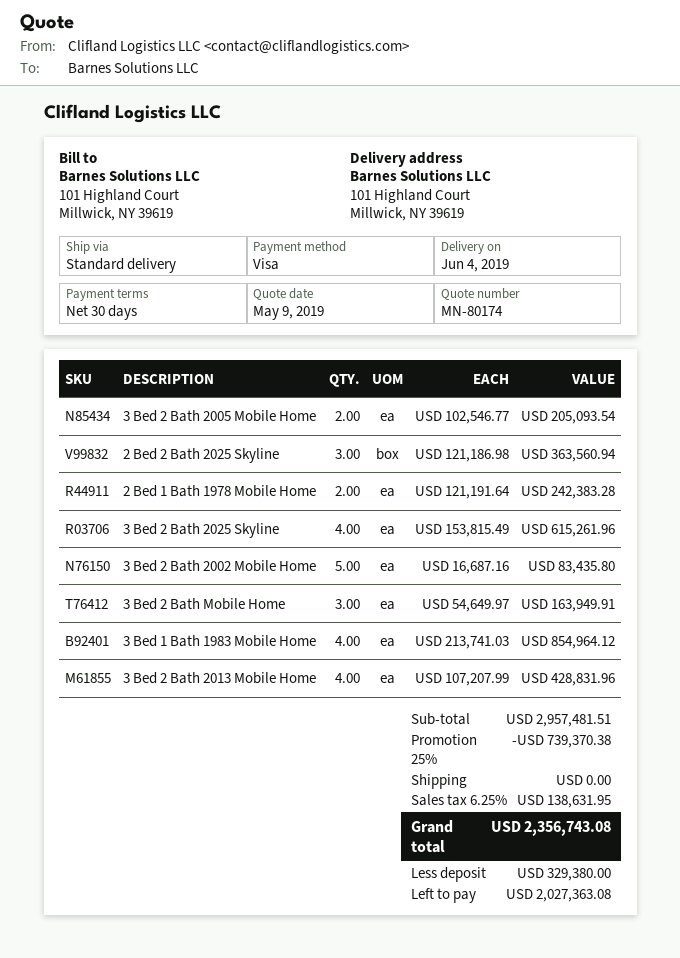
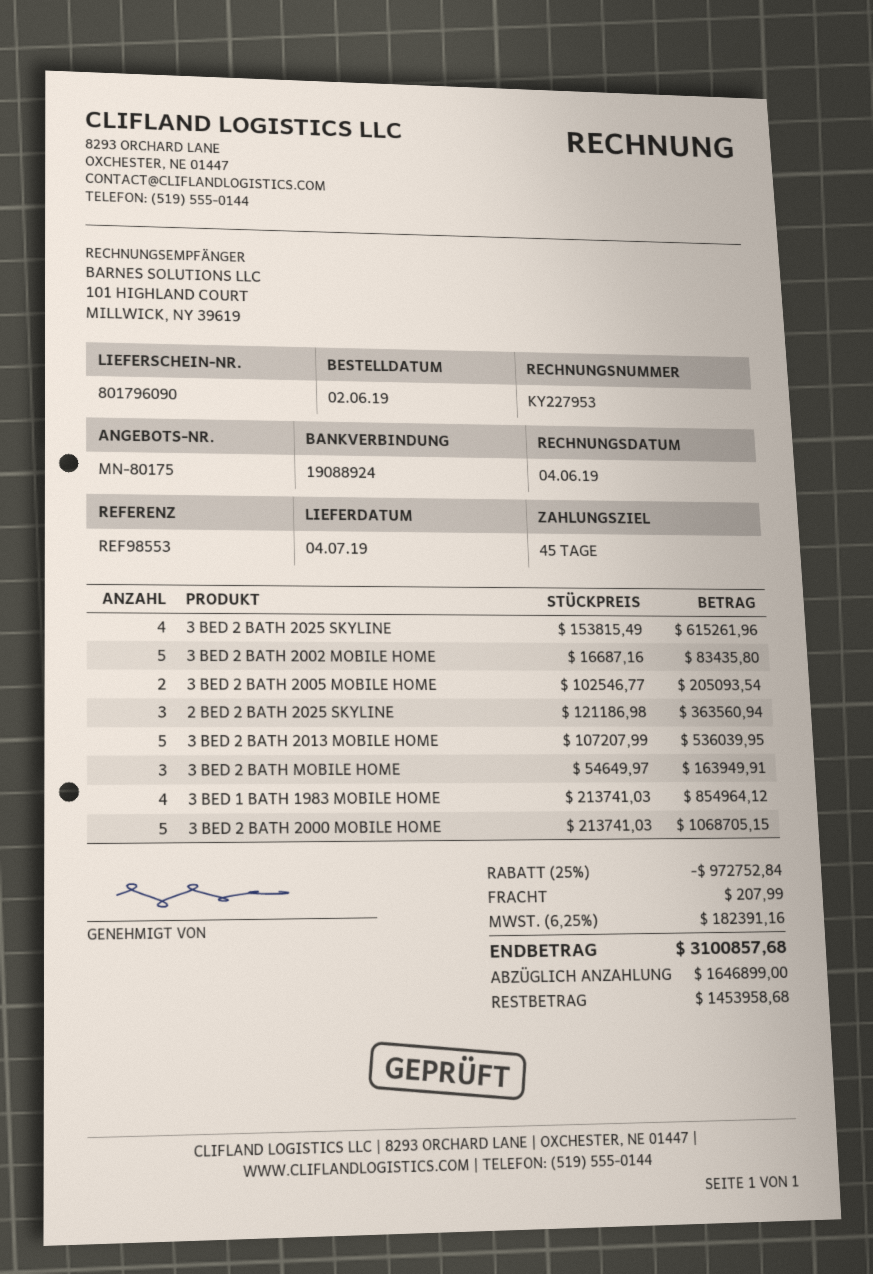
quote number: MN-80174 -> MN-80175
delivery date: 2019-06-04 -> 2019-07-04
payment terms: 30 days -> 45 days
2 Bed 1 Bath 1978 Mobile Home: 2 x 121191.64 = 242383.28 -> none
3 Bed 2 Bath 2013 Mobile Home: 4 x 107207.99 = 428831.96 -> 5 x 107207.99 = 536039.95
3 BED 2 BATH 2000 MOBILE HOME: none -> 5 x 213741.03 = 1068705.15
discount: 25% = 739370.38 -> 25% = 972752.84
shipping: 0.00 -> 207.99
tax: 6.25% = 138631.95 -> 6.25% = 182391.16
total: 2356743.08 -> 3100857.68
deposit: 329380.00 -> 1646899.00
balance: 2027363.08 -> 1453958.68

